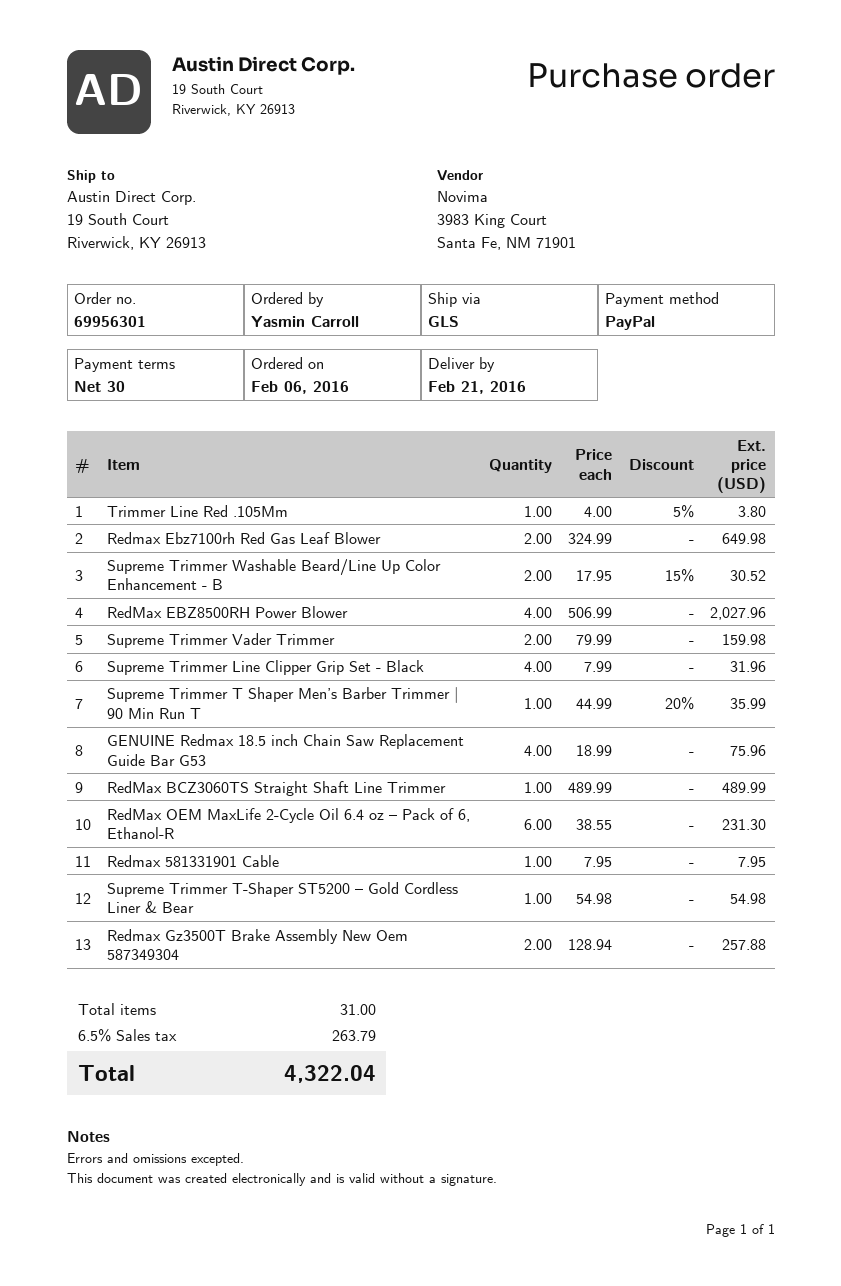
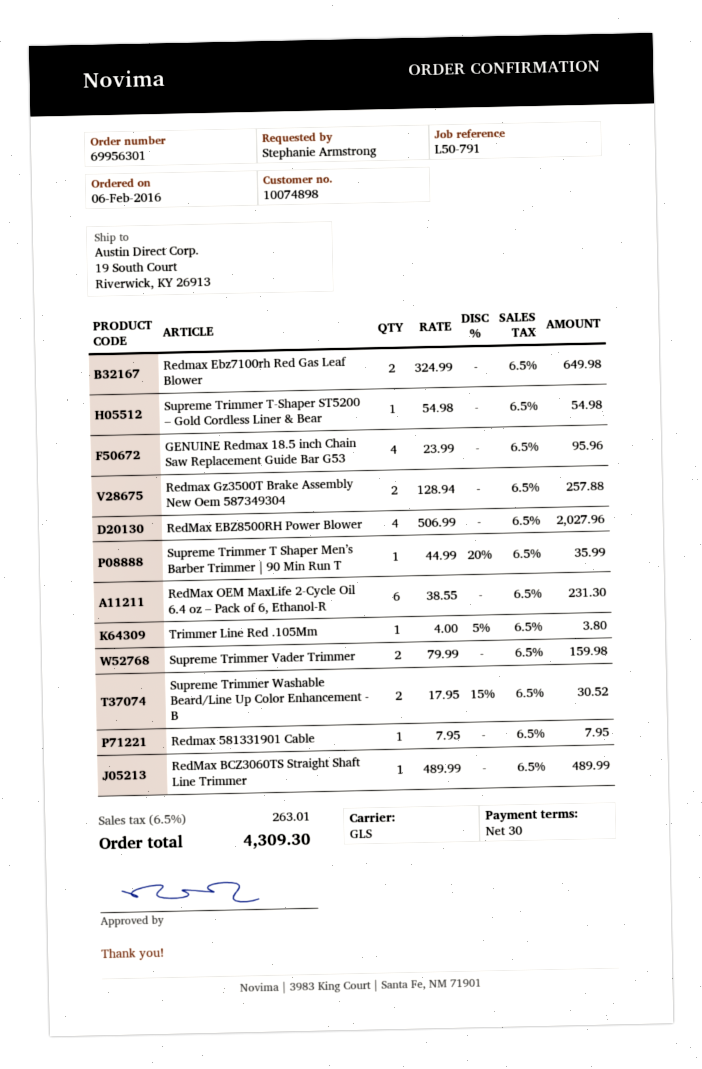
ordered by: Yasmin Carroll -> Stephanie Armstrong
Supreme Trimmer Line Clipper Grip Set - Black: 4 x 7.99 = 31.96 -> none
GENUINE Redmax 18.5 inch Chain Saw Replacement Guide Bar G53: 4 x 18.99 = 75.96 -> 4 x 23.99 = 95.96
tax: 6.5% = 263.79 -> 6.5% = 263.01
total: 4322.04 -> 4309.30

